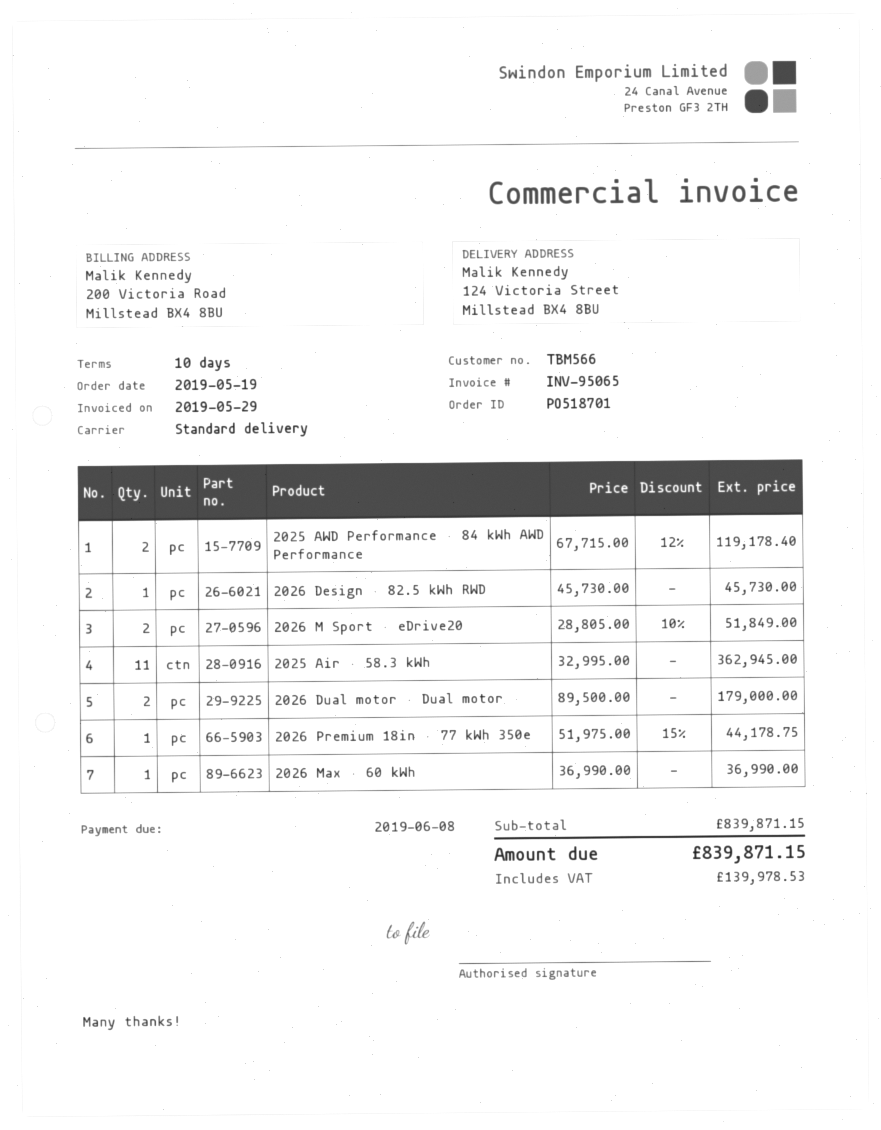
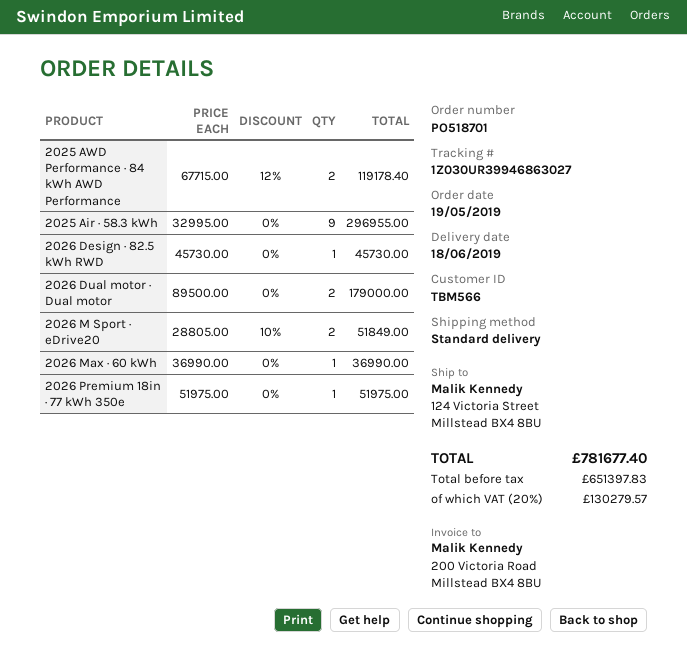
2025 Air · 58.3 kWh: 11 x 32995.00 = 362945.00 -> 9 x 32995.00 = 296955.00
2026 Premium 18in · 77 kWh 350e: 1 x 51975.00 - 15% = 44178.75 -> 1 x 51975.00 = 51975.00
tax: 139978.53 -> 130279.57
total: 839871.15 -> 781677.40

